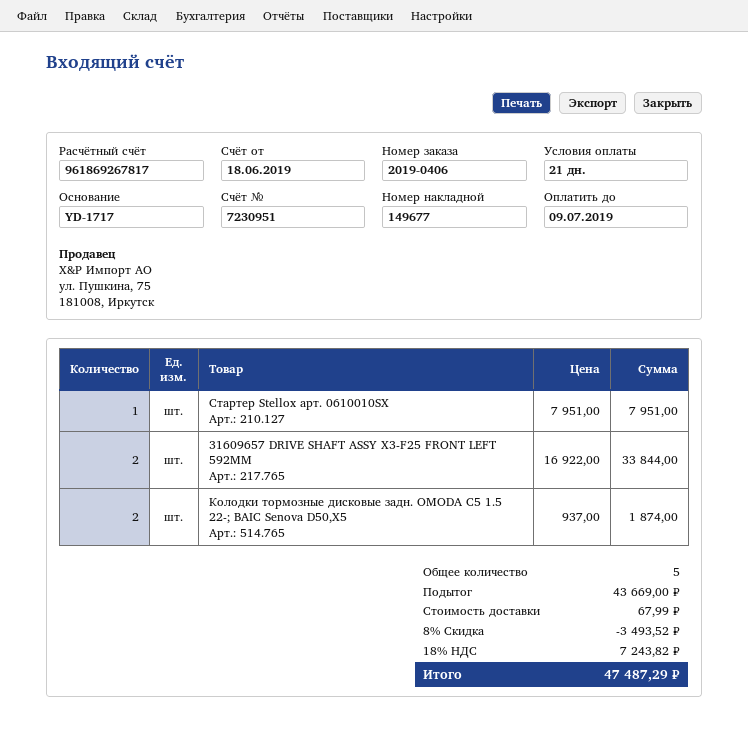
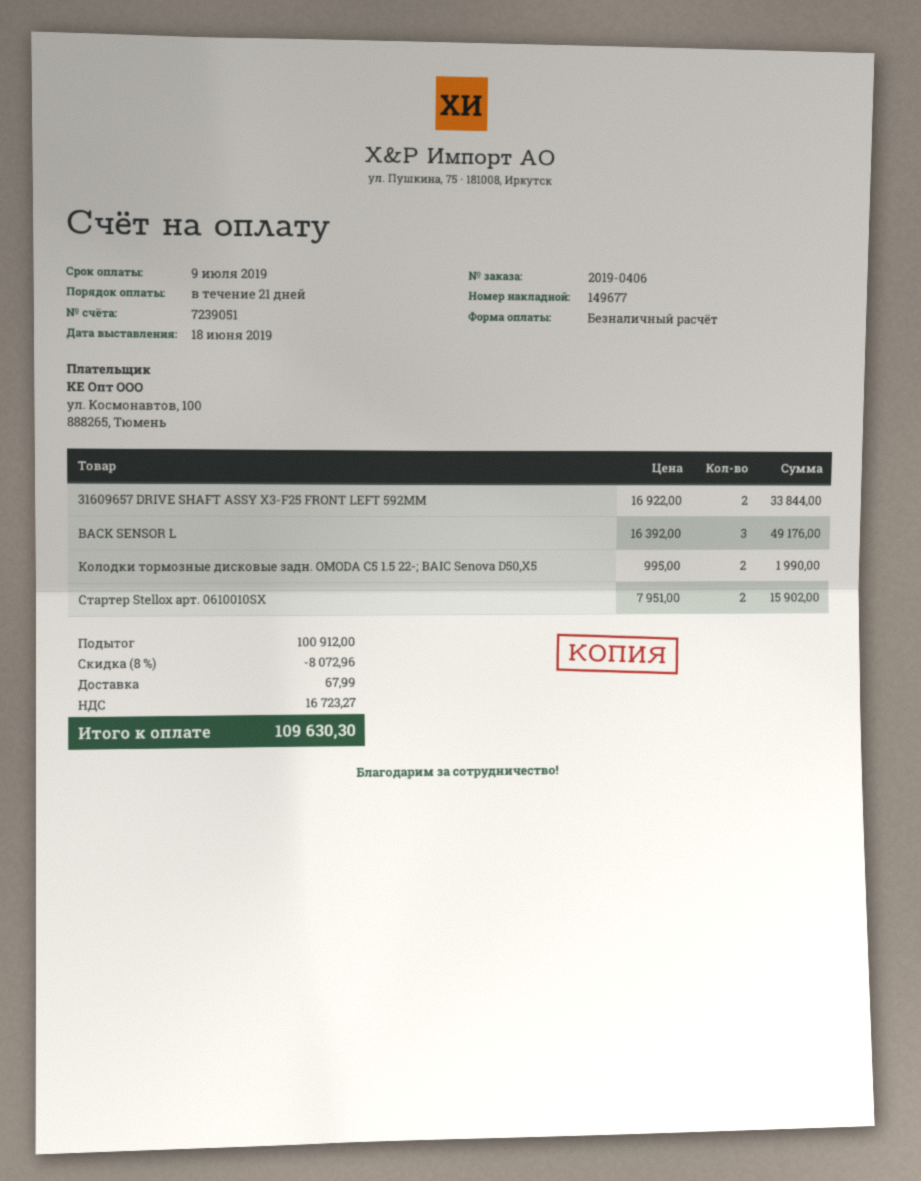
invoice number: 7230951 -> 7239051
Стартер Stellox арт. 0610010SX: 1 x 7951.00 = 7951.00 -> 2 x 7951.00 = 15902.00
Колодки тормозные дисковые задн. OMODA C5 1.5 22-; BAIC Senova D50,X5: 2 x 937.00 = 1874.00 -> 2 x 995.00 = 1990.00
BACK SENSOR L: none -> 3 x 16392.00 = 49176.00
subtotal: 43669.00 -> 100912.00
discount: 8% = 3493.52 -> 8% = 8072.96
tax: 7243.82 -> 16723.27
total: 47487.29 -> 109630.30

